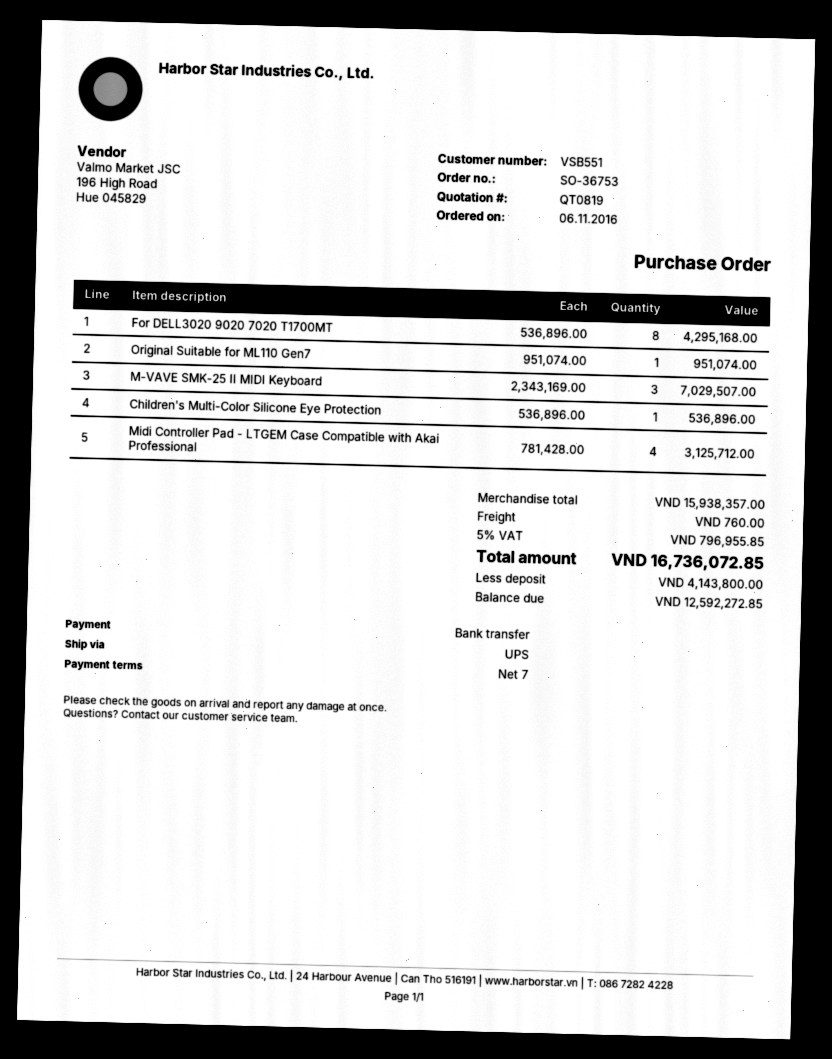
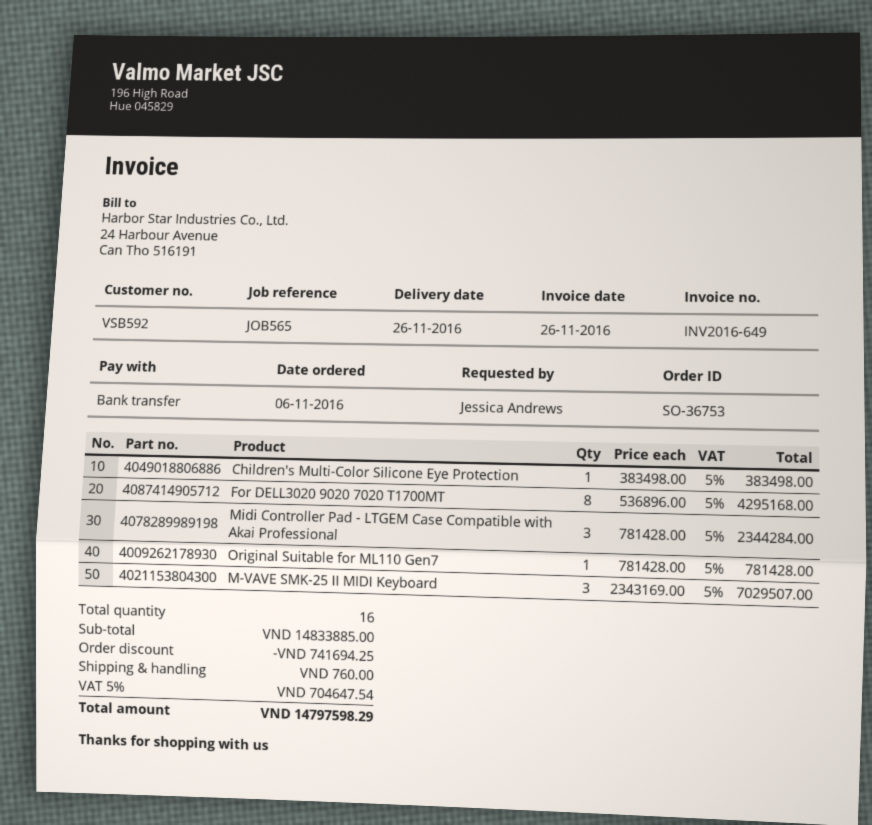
customer number: VSB551 -> VSB592
Original Suitable for ML110 Gen7: 1 x 951074.00 = 951074.00 -> 1 x 781428.00 = 781428.00
Children's Multi-Color Silicone Eye Protection: 1 x 536896.00 = 536896.00 -> 1 x 383498.00 = 383498.00
Midi Controller Pad - LTGEM Case Compatible with Akai Professional: 4 x 781428.00 = 3125712.00 -> 3 x 781428.00 = 2344284.00
subtotal: 15938357.00 -> 14833885.00
discount: none -> 741694.25
tax: 5% = 796955.85 -> 5% = 704647.54
total: 16736072.85 -> 14797598.29

